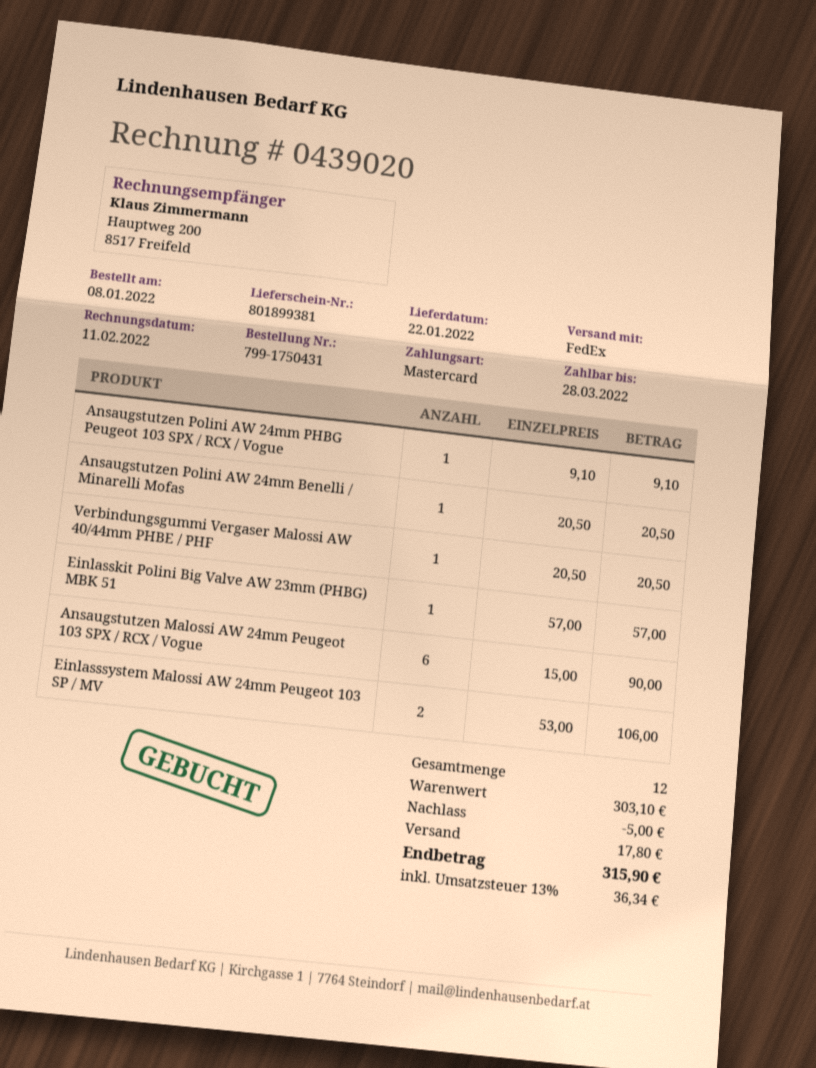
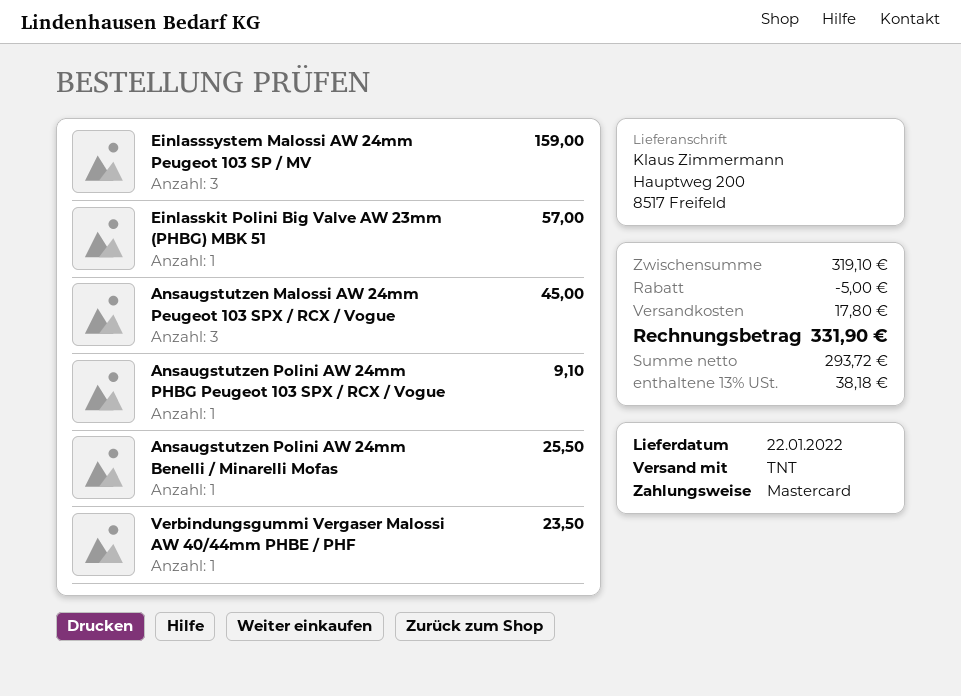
shipping method: FedEx -> TNT
Ansaugstutzen Polini AW 24mm Benelli / Minarelli Mofas: 1 for 20.50 -> 1 for 25.50
Verbindungsgummi Vergaser Malossi AW 40/44mm PHBE / PHF: 1 for 20.50 -> 1 for 23.50
Ansaugstutzen Malossi AW 24mm Peugeot 103 SPX / RCX / Vogue: 6 for 90.00 -> 3 for 45.00
Einlasssystem Malossi AW 24mm Peugeot 103 SP / MV: 2 for 106.00 -> 3 for 159.00
subtotal: 303.10 -> 319.10
tax: 13% = 36.34 -> 13% = 38.18
total: 315.90 -> 331.90

